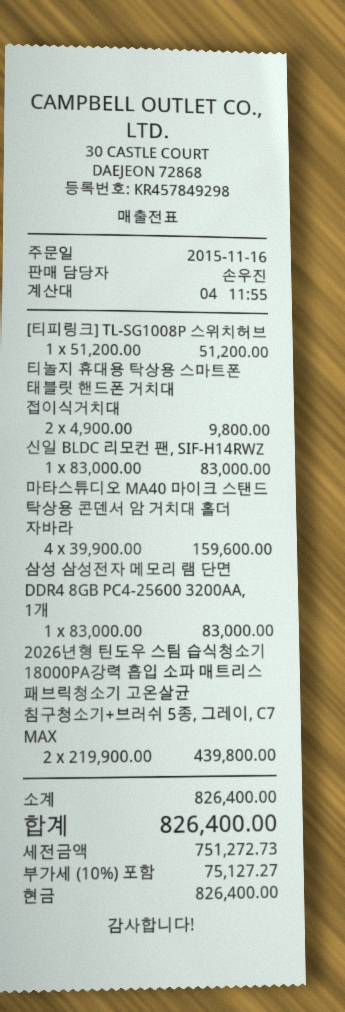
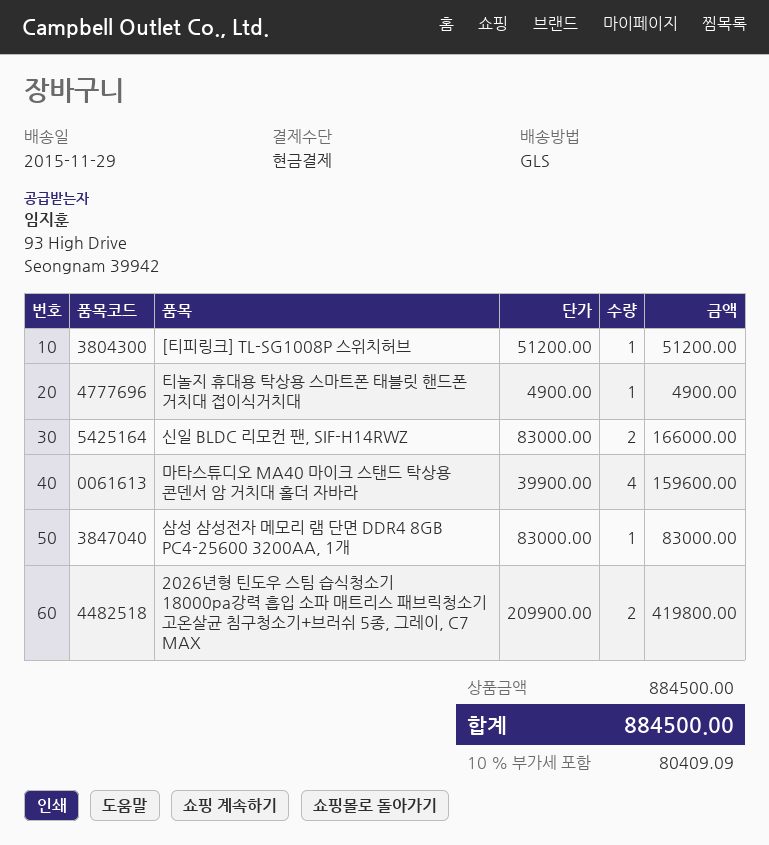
티놀지 휴대용 탁상용 스마트폰 태블릿 핸드폰 거치대 접이식거치대: 2 x 4900.00 = 9800.00 -> 1 x 4900.00 = 4900.00
신일 BLDC 리모컨 팬, SIF-H14RWZ: 1 x 83000.00 = 83000.00 -> 2 x 83000.00 = 166000.00
2026년형 틴도우 스팀 습식청소기 18000PA강력 흡입 소파 매트리스 패브릭청소기 고온살균 침구청소기+브러쉬 5종, 그레이, C7 MAX: 2 x 219900.00 = 439800.00 -> 2 x 209900.00 = 419800.00
subtotal: 826400.00 -> 884500.00
tax: 10% = 75127.27 -> 10% = 80409.09
total: 826400.00 -> 884500.00

